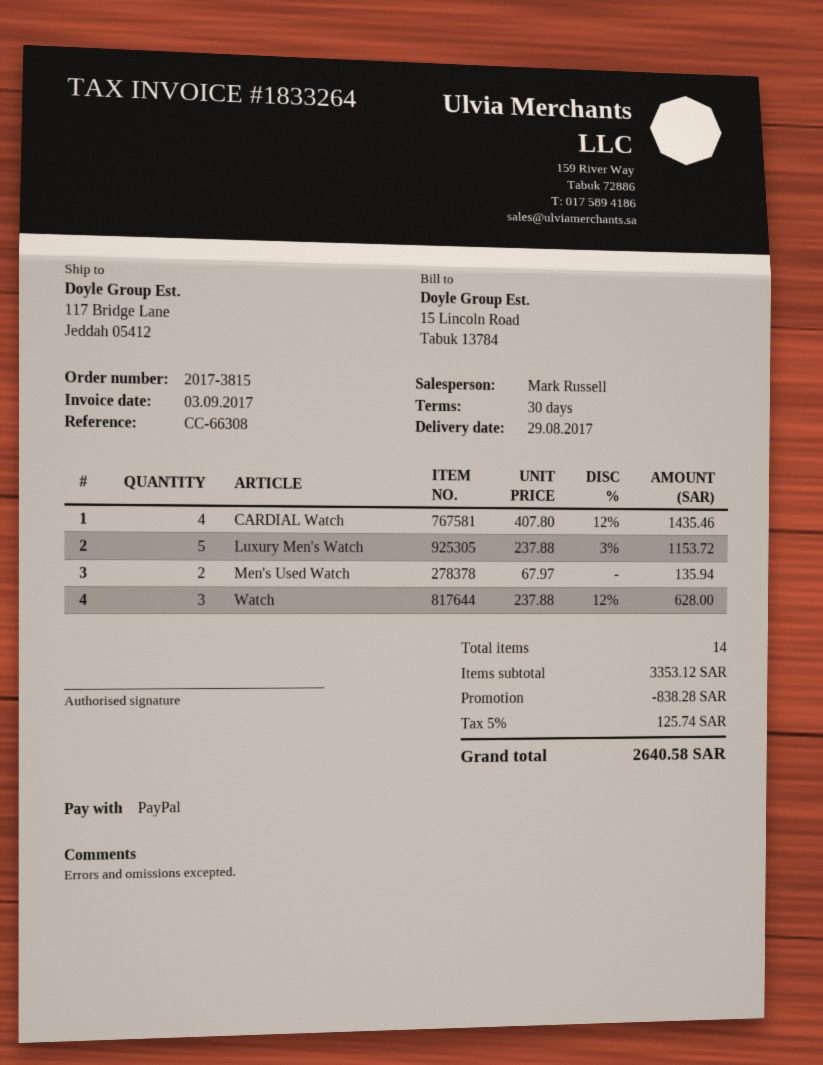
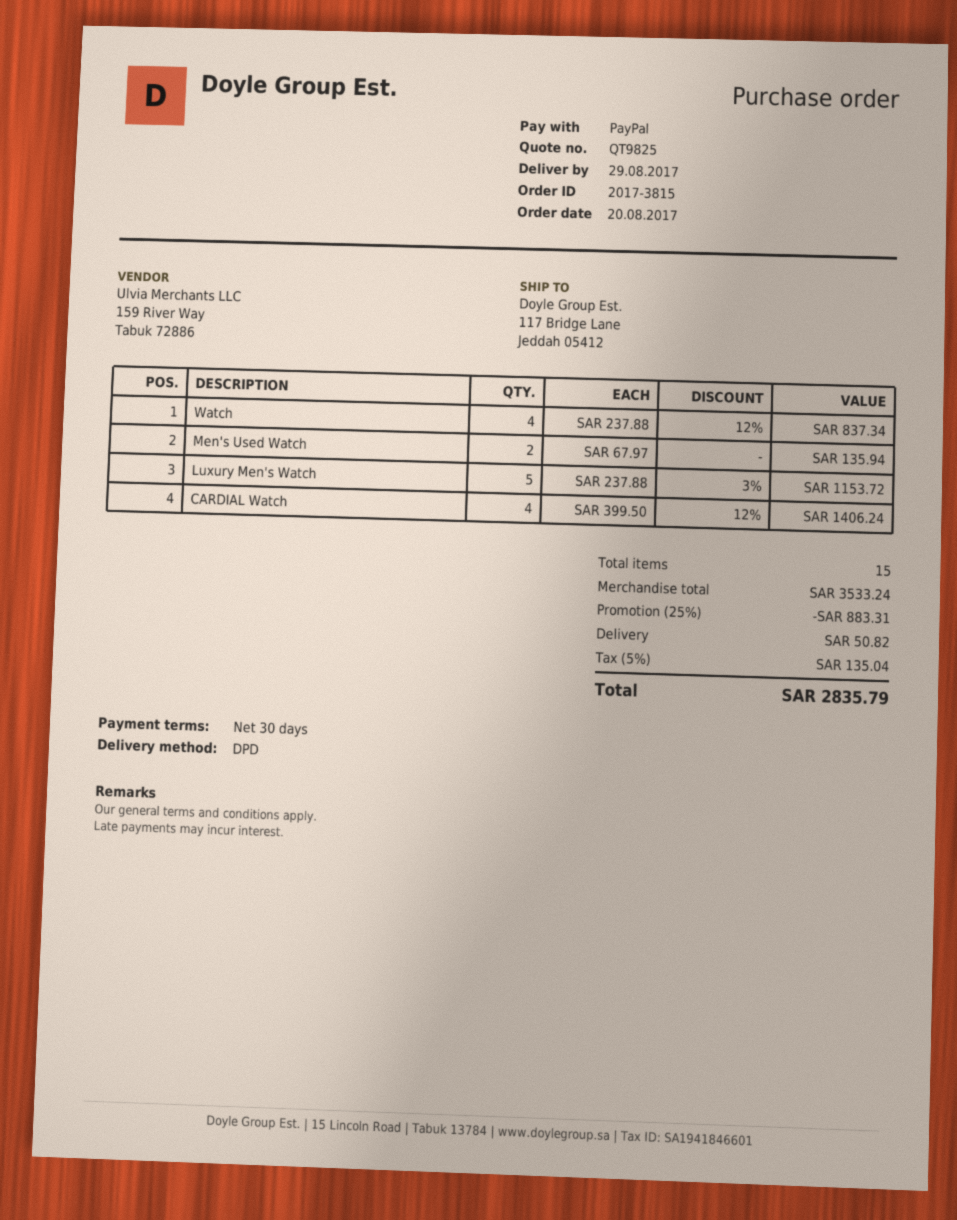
CARDIAL Watch: 4 x 407.80 - 12% = 1435.46 -> 4 x 399.50 - 12% = 1406.24
Watch: 3 x 237.88 - 12% = 628.00 -> 4 x 237.88 - 12% = 837.34
total quantity: 14 -> 15
subtotal: 3353.12 -> 3533.24
discount: 838.28 -> 883.31
shipping: none -> 50.82
tax: 5% = 125.74 -> 5% = 135.04
total: 2640.58 -> 2835.79

